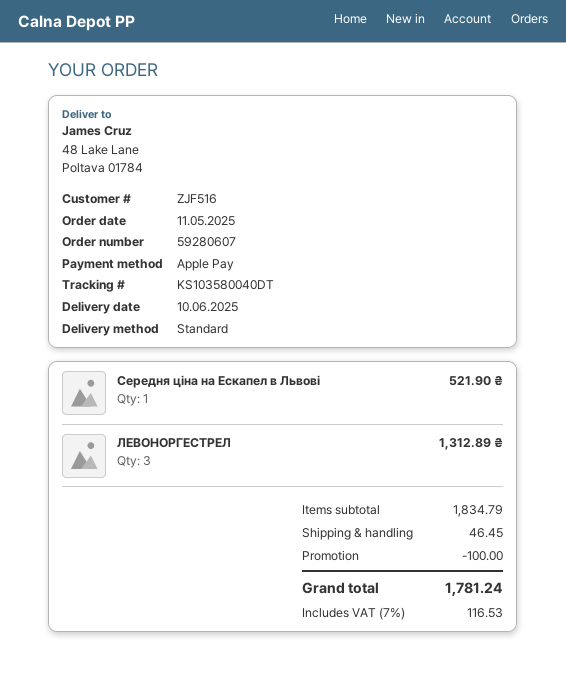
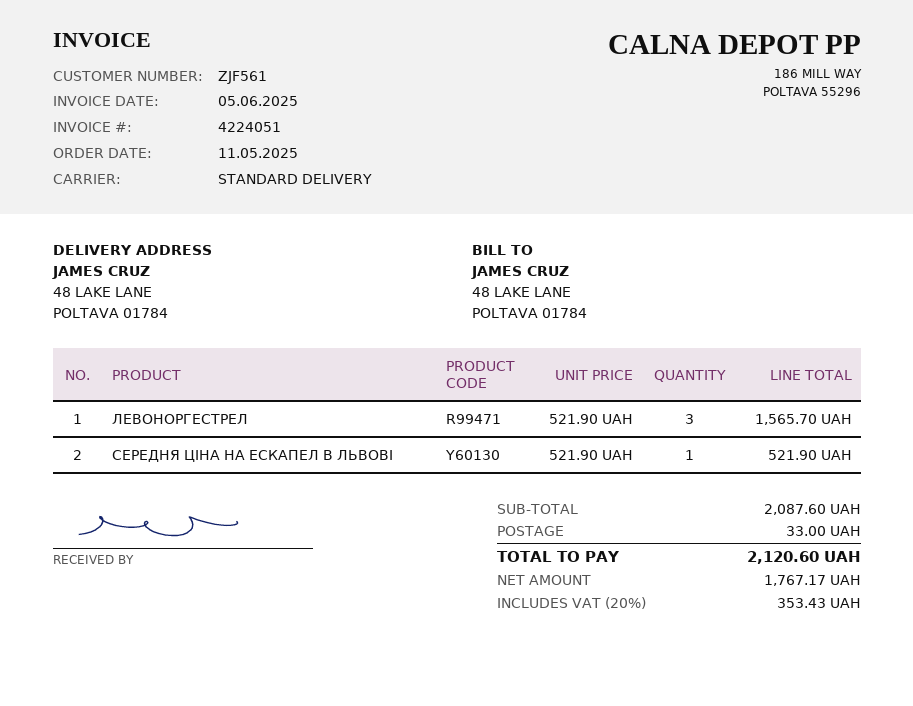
customer number: ZJF516 -> ZJF561
ЛЕВОНОРГЕСТРЕЛ: 3 for 1312.89 -> 3 for 1565.70
subtotal: 1834.79 -> 2087.60
discount: 100.00 -> none
shipping: 46.45 -> 33.00
tax: 7% = 116.53 -> 20% = 353.43
total: 1781.24 -> 2120.60

